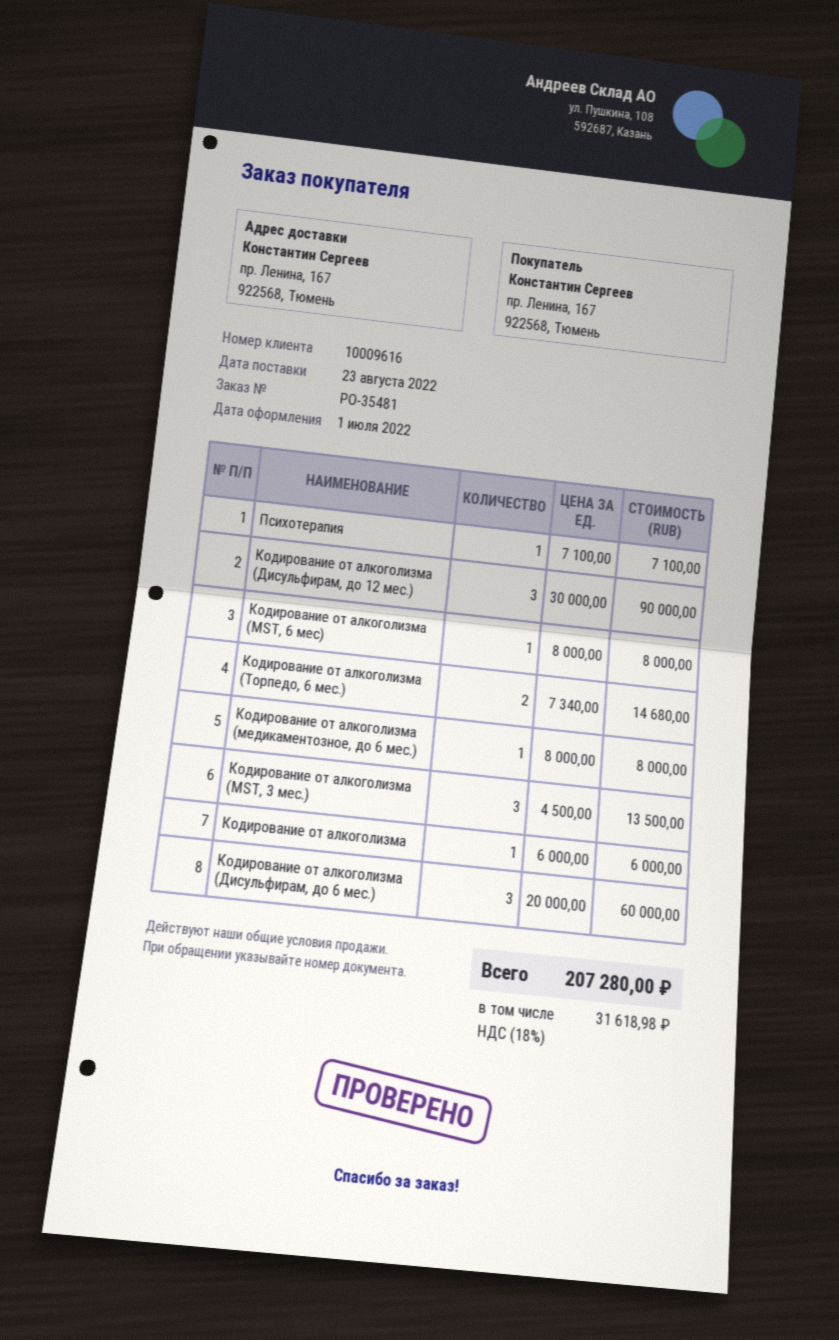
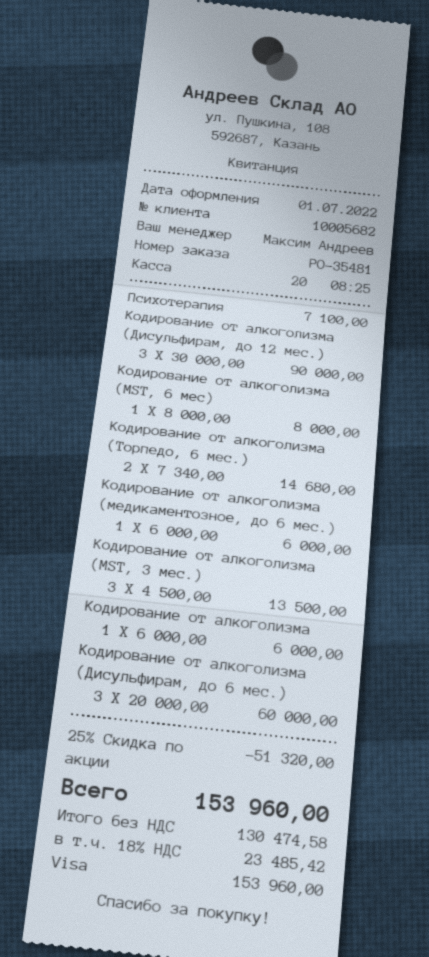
customer number: 10009616 -> 10005682
Кодирование от алкоголизма (медикаментозное, до 6 мес.): 1 x 8000.00 = 8000.00 -> 1 x 6000.00 = 6000.00
discount: none -> 25% = 51320.00
tax: 18% = 31618.98 -> 18% = 23485.42
total: 207280.00 -> 153960.00

